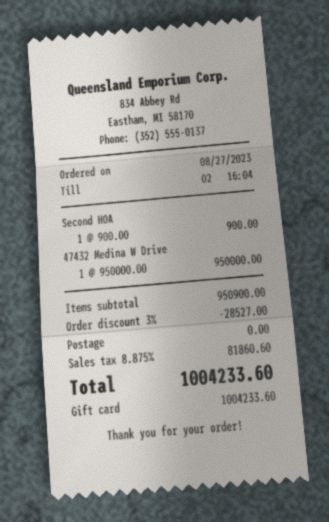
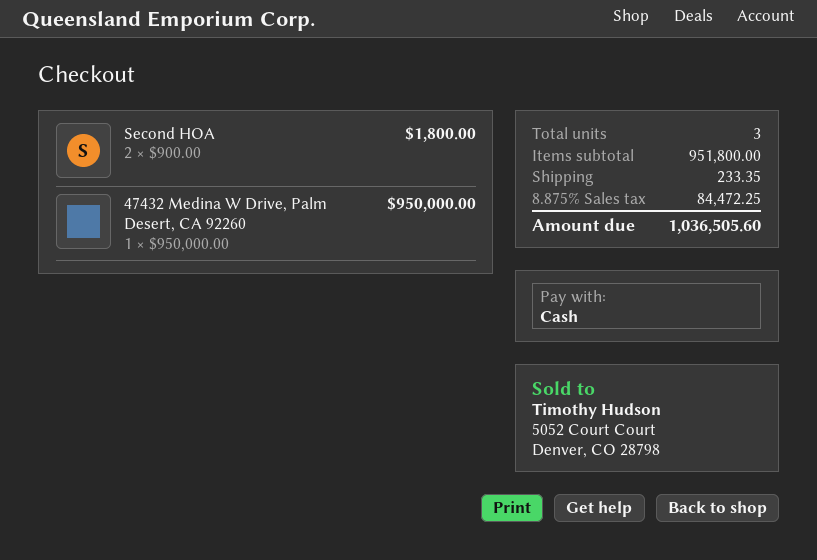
payment method: gift card -> cash
Second HOA: 1 x 900.00 = 900.00 -> 2 x 900.00 = 1800.00
subtotal: 950900.00 -> 951800.00
discount: 3% = 28527.00 -> none
shipping: 0.00 -> 233.35
tax: 8.875% = 81860.60 -> 8.875% = 84472.25
total: 1004233.60 -> 1036505.60

